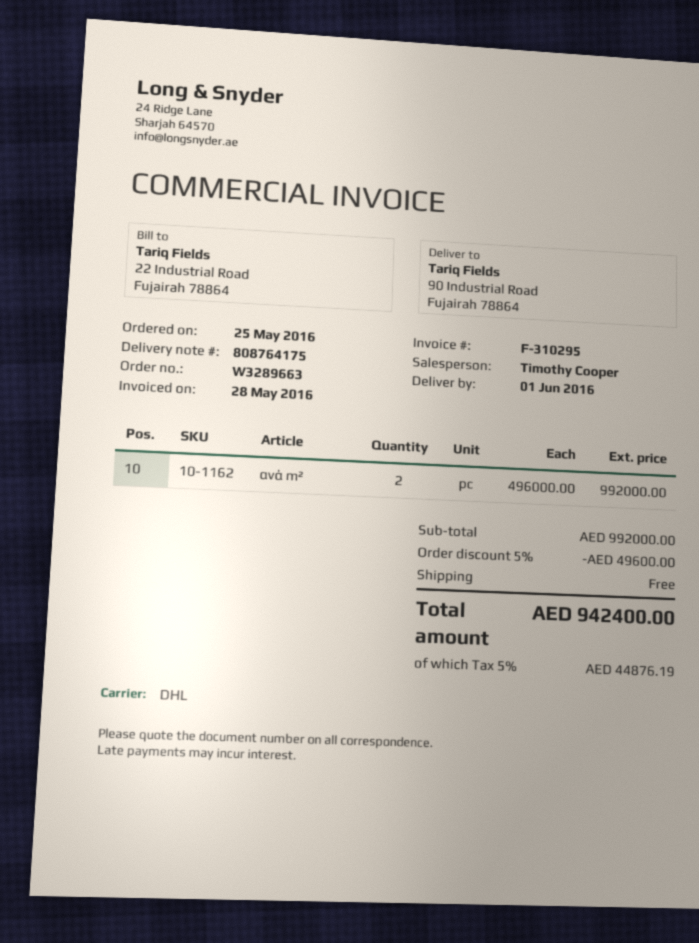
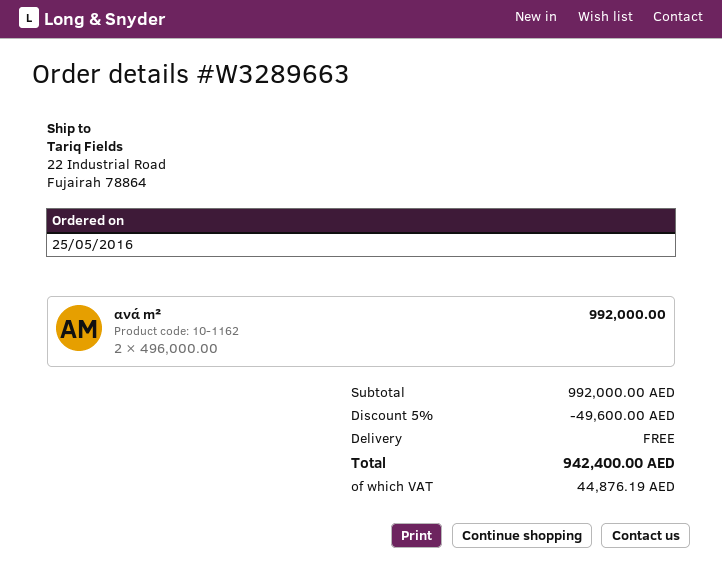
ship to: 90 Industrial Road, Fujairah 78864 -> 22 Industrial Road, Fujairah 78864

